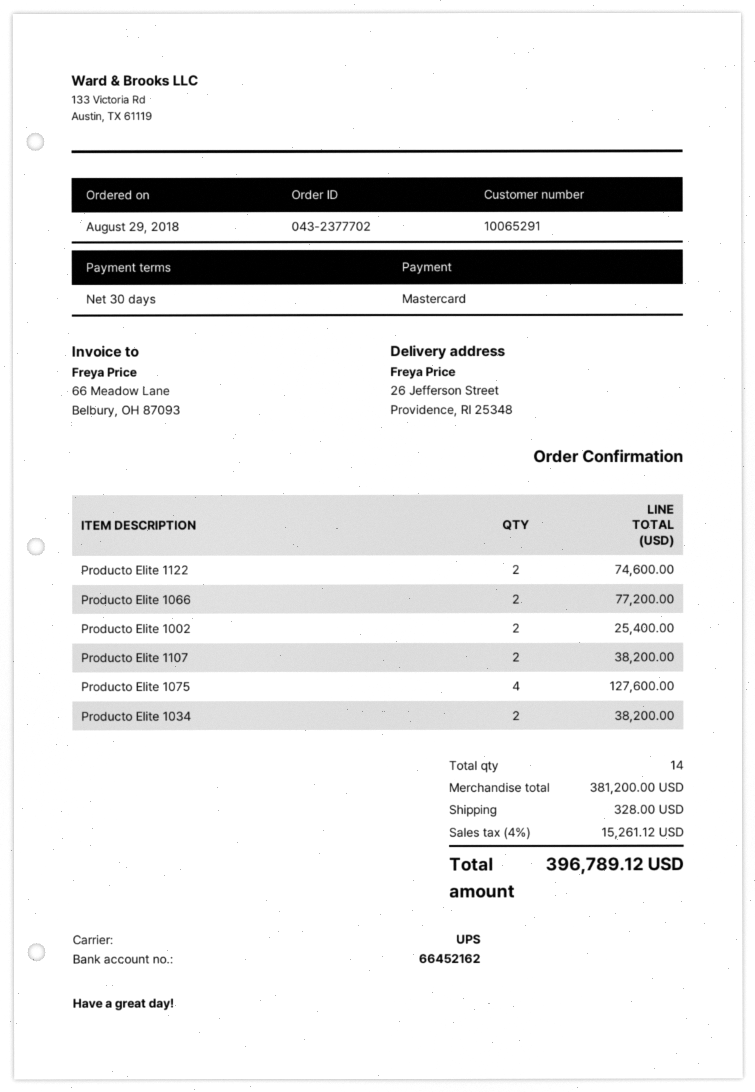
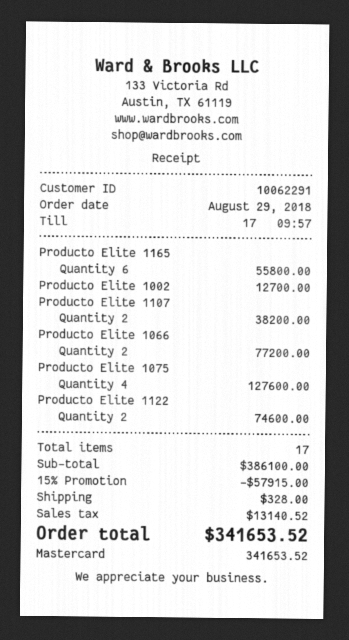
customer number: 10065291 -> 10062291
Producto Elite 1002: 2 for 25400.00 -> 1 for 12700.00
Producto Elite 1034: 2 for 38200.00 -> none
Producto Elite 1165: none -> 6 for 55800.00
total quantity: 14 -> 17
subtotal: 381200.00 -> 386100.00
discount: none -> 15% = 57915.00
tax: 15261.12 -> 13140.52
total: 396789.12 -> 341653.52

